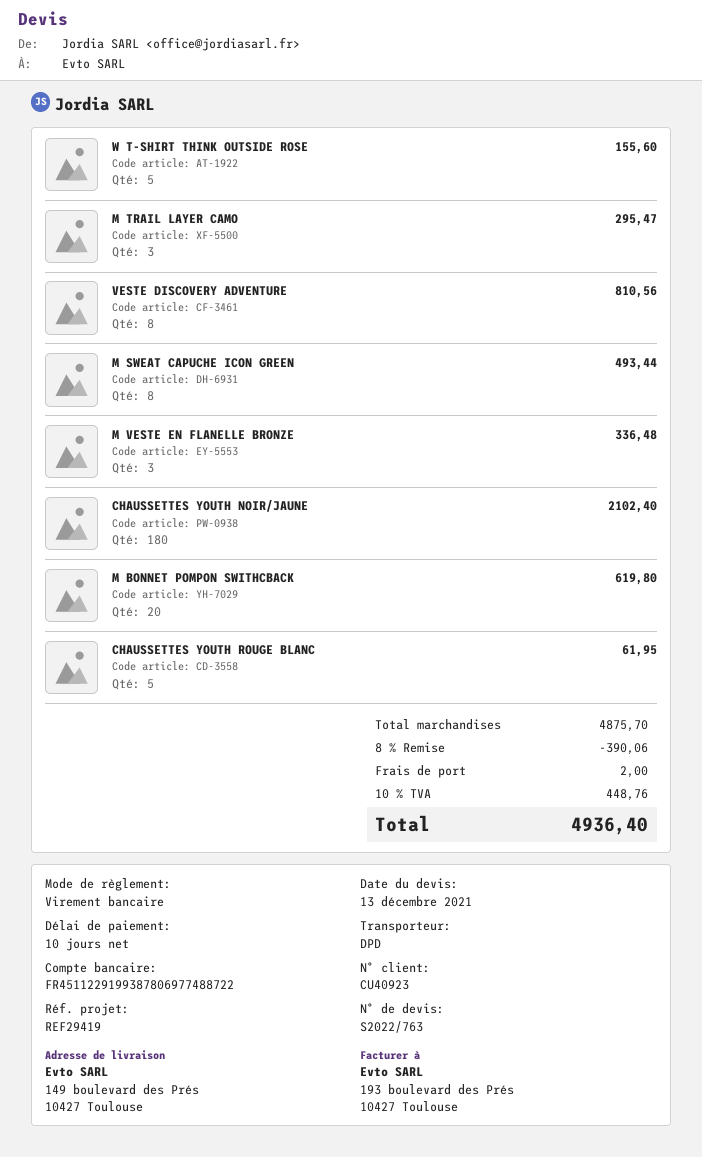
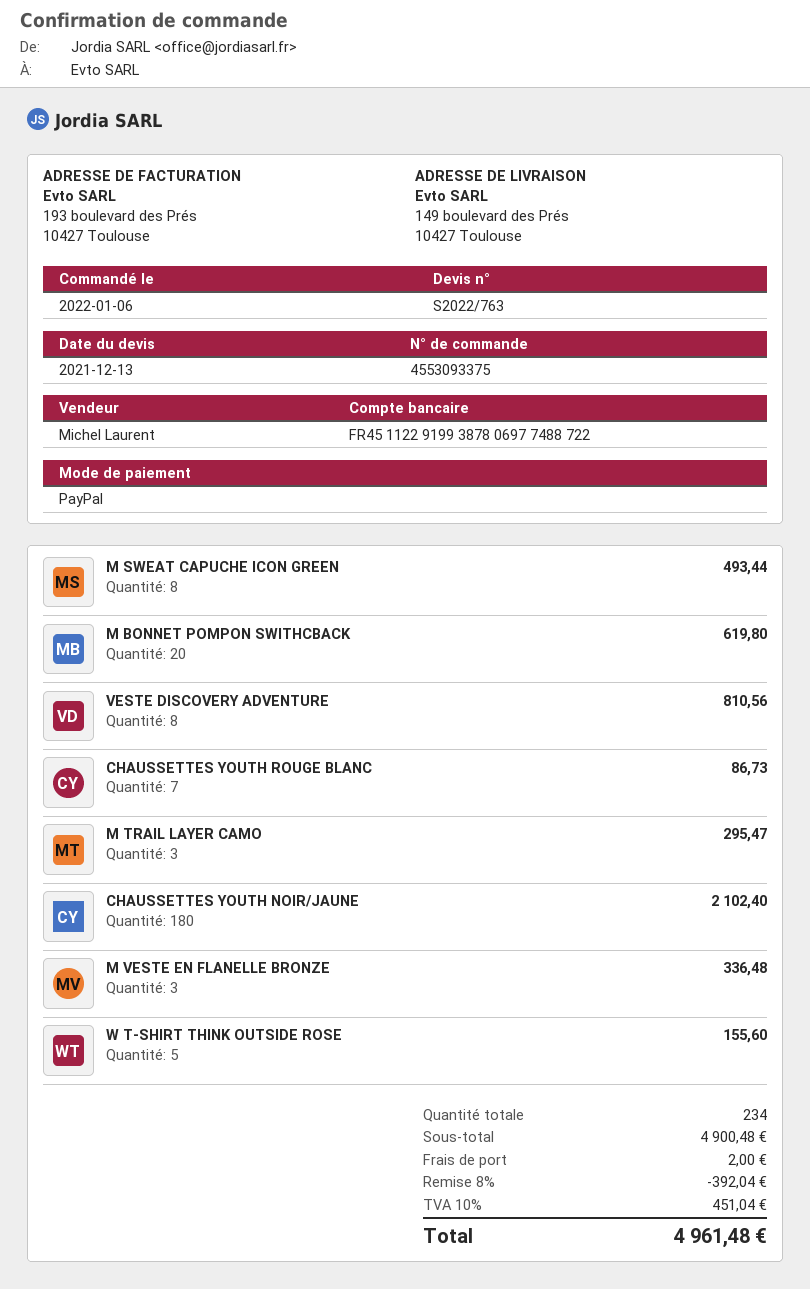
payment method: bank transfer -> PayPal
CHAUSSETTES YOUTH ROUGE BLANC: 5 for 61.95 -> 7 for 86.73
subtotal: 4875.70 -> 4900.48
discount: 8% = 390.06 -> 8% = 392.04
tax: 10% = 448.76 -> 10% = 451.04
total: 4936.40 -> 4961.48

